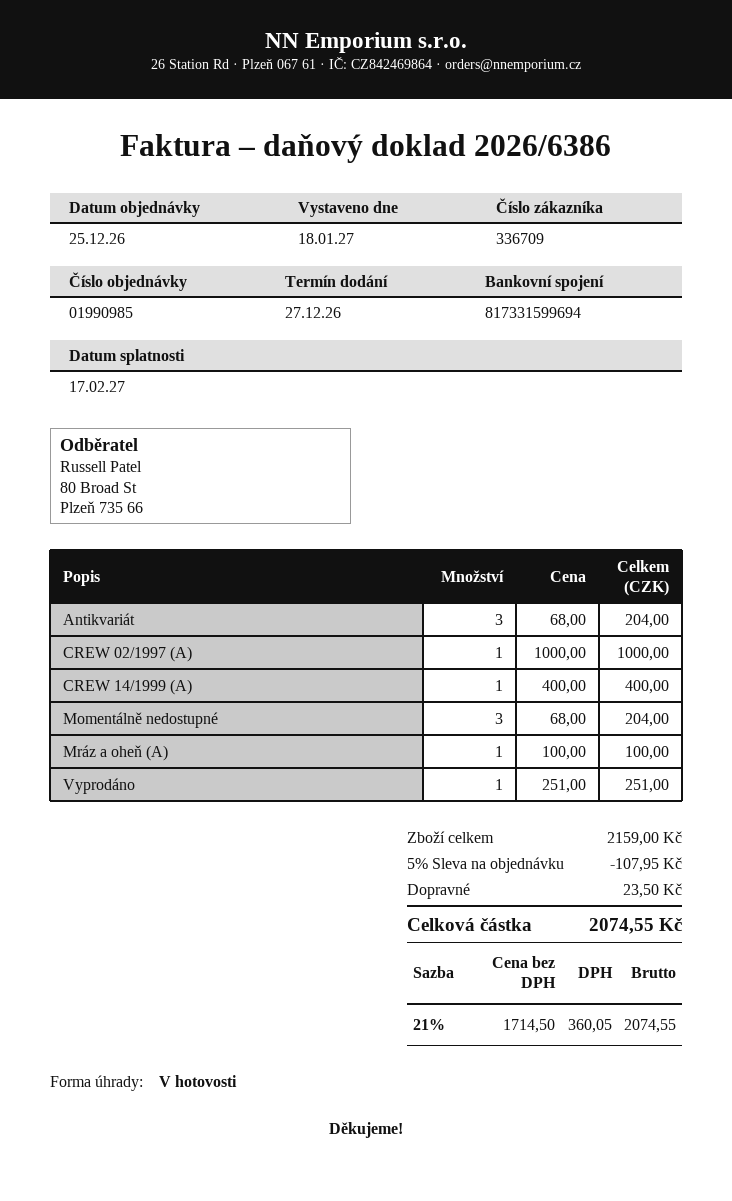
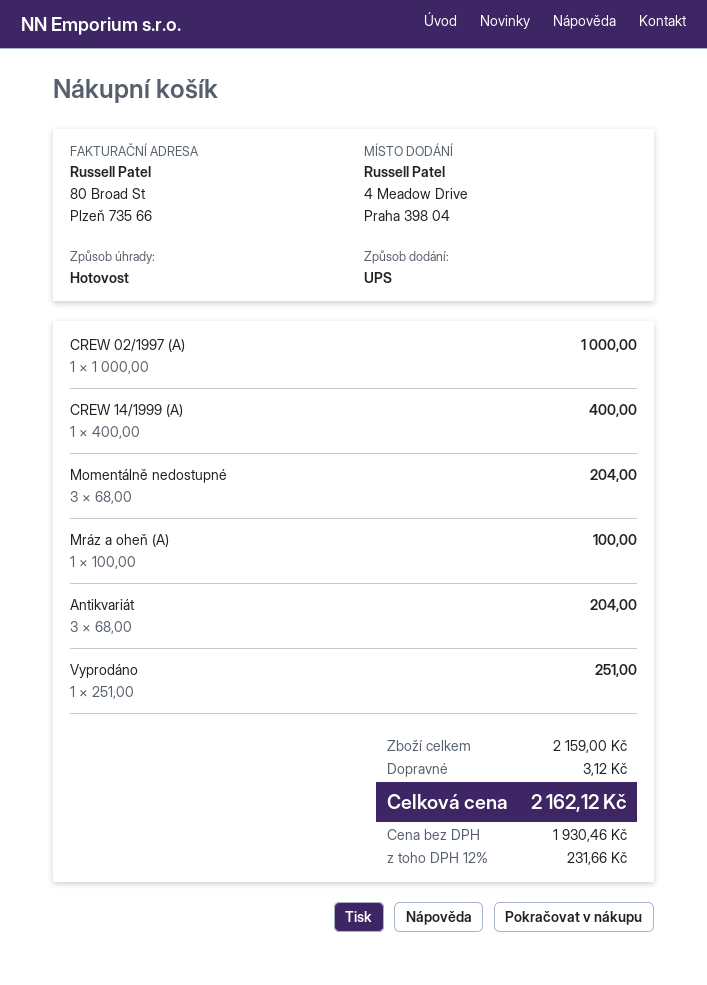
discount: 5% = 107.95 -> none
shipping: 23.50 -> 3.12
net: 1714.50 -> 1930.46
tax: 21% = 360.05 -> 12% = 231.66
total: 2074.55 -> 2162.12

